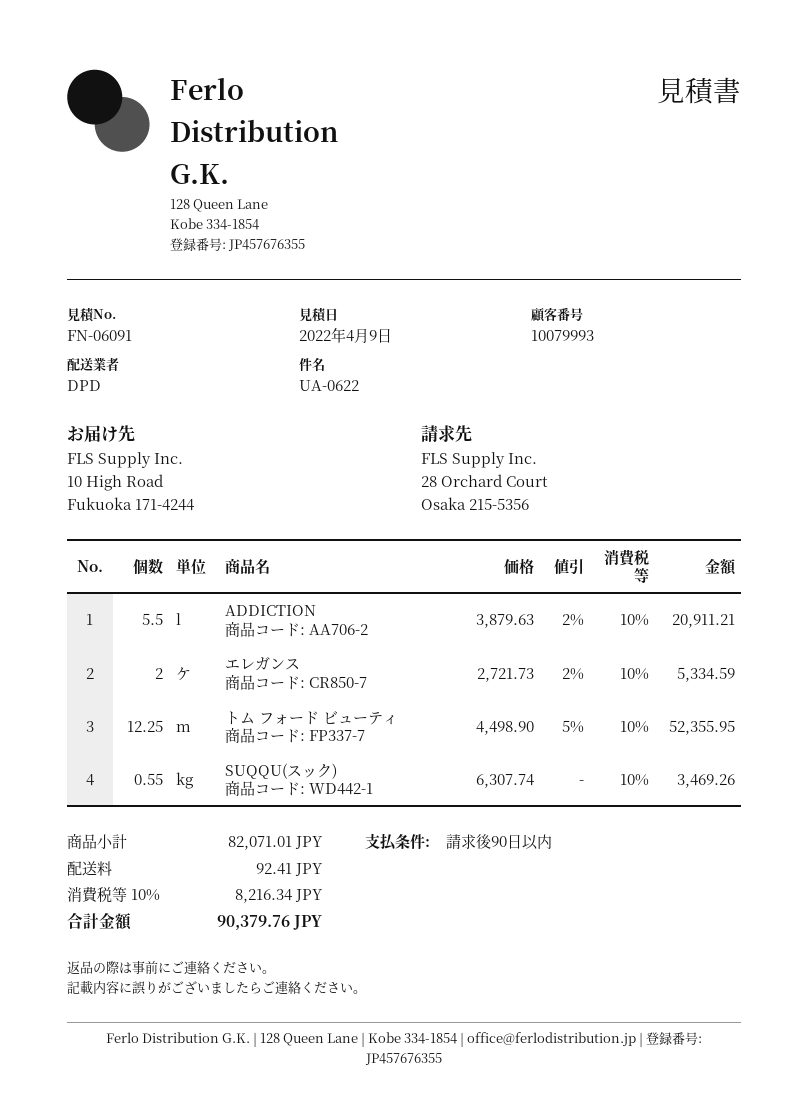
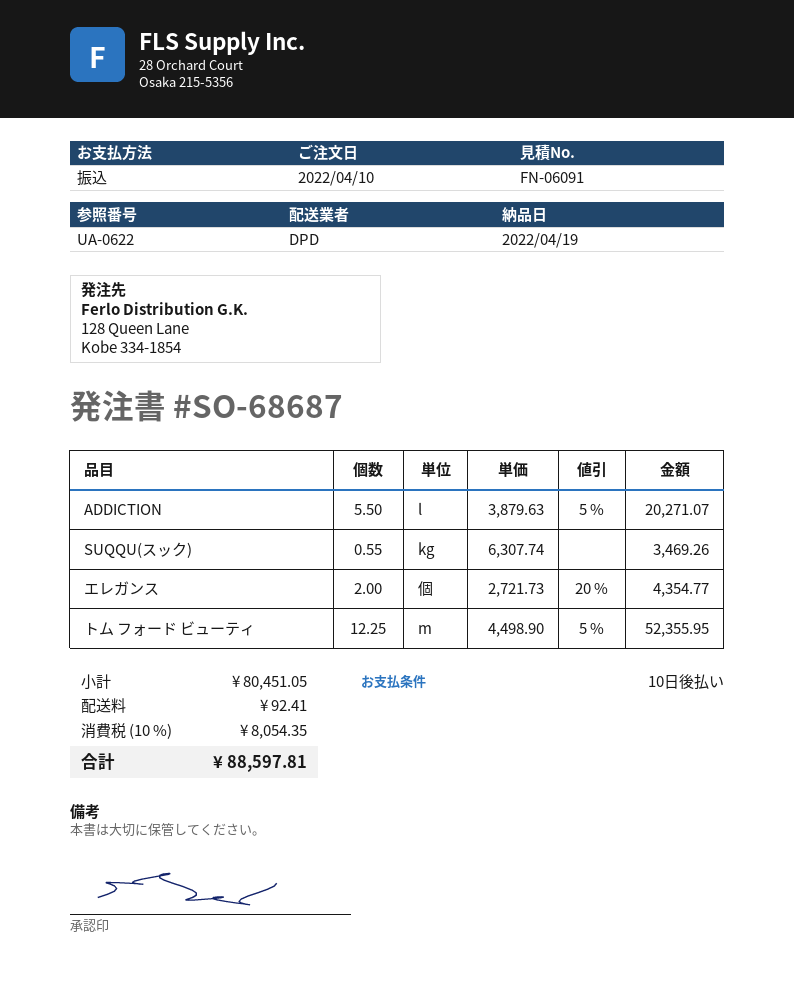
payment terms: 90 days -> 10 days
ADDICTION: 5.5 x 3879.63 - 2% = 20911.21 -> 5.5 x 3879.63 - 5% = 20271.07
エレガンス: 2 x 2721.73 - 2% = 5334.59 -> 2 x 2721.73 - 20% = 4354.77
subtotal: 82071.01 -> 80451.05
tax: 10% = 8216.34 -> 10% = 8054.35
total: 90379.76 -> 88597.81

